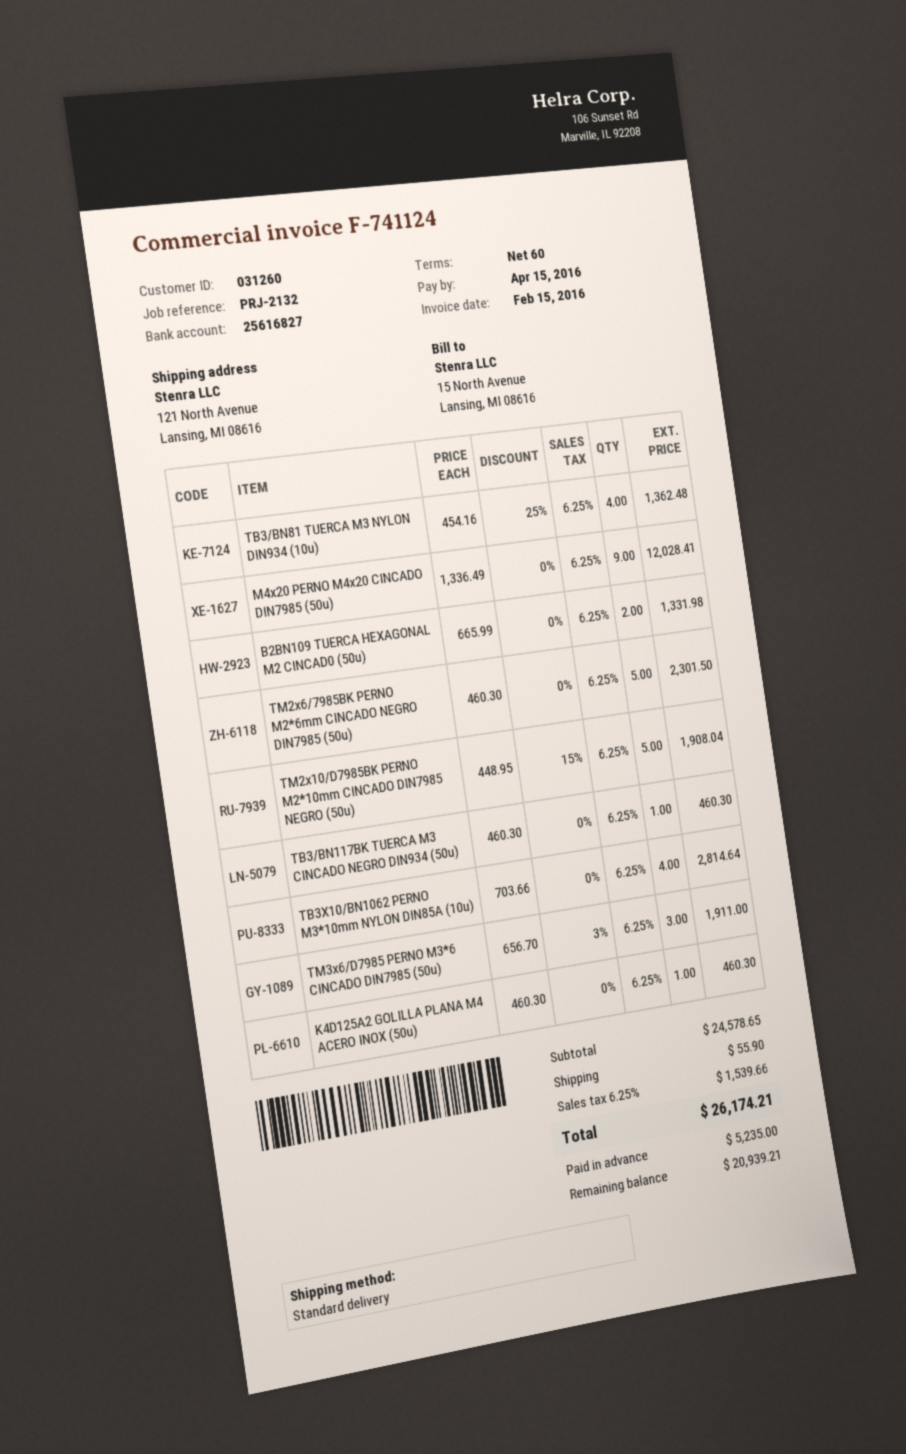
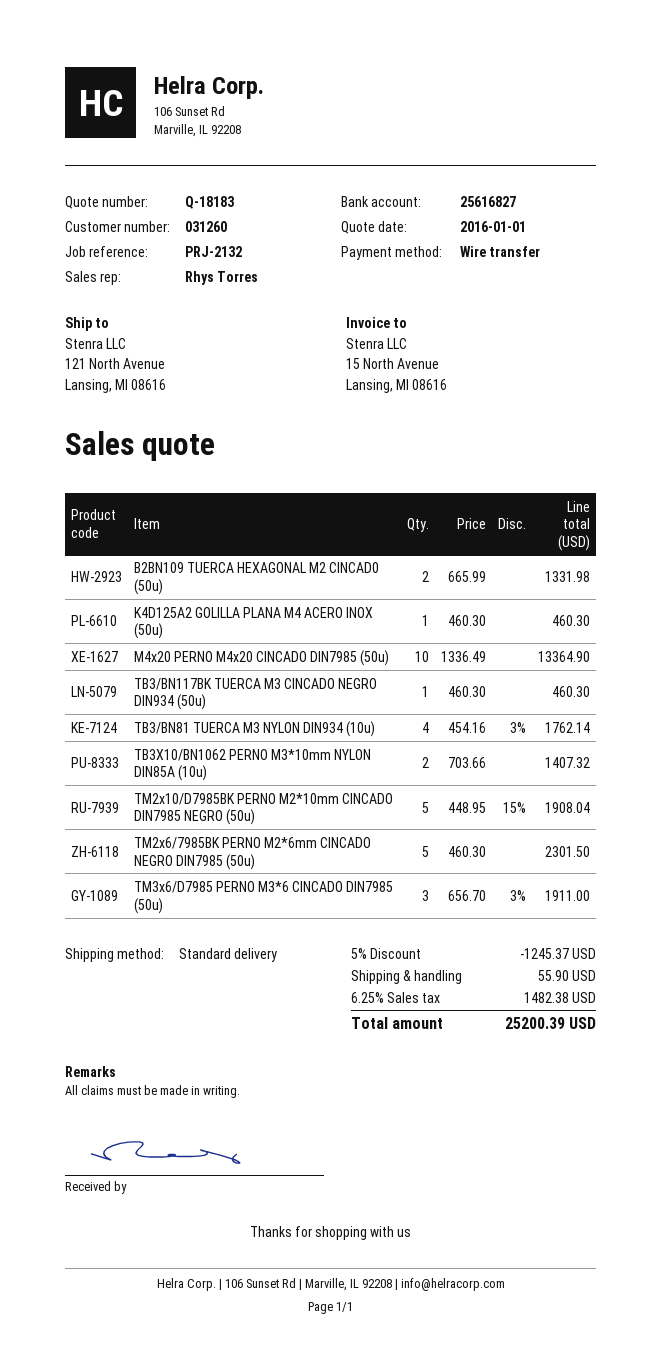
TB3/BN81 TUERCA M3 NYLON DIN934 (10u): 4 x 454.16 - 25% = 1362.48 -> 4 x 454.16 - 3% = 1762.14
M4x20 PERNO M4x20 CINCADO DIN7985 (50u): 9 x 1336.49 = 12028.41 -> 10 x 1336.49 = 13364.90
TB3X10/BN1062 PERNO M3*10mm NYLON DIN85A (10u): 4 x 703.66 = 2814.64 -> 2 x 703.66 = 1407.32
discount: none -> 5% = 1245.37
tax: 6.25% = 1539.66 -> 6.25% = 1482.38
total: 26174.21 -> 25200.39

